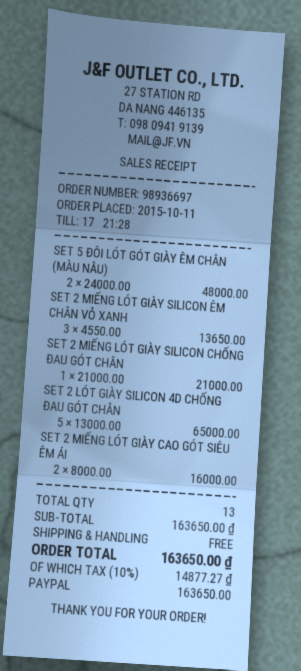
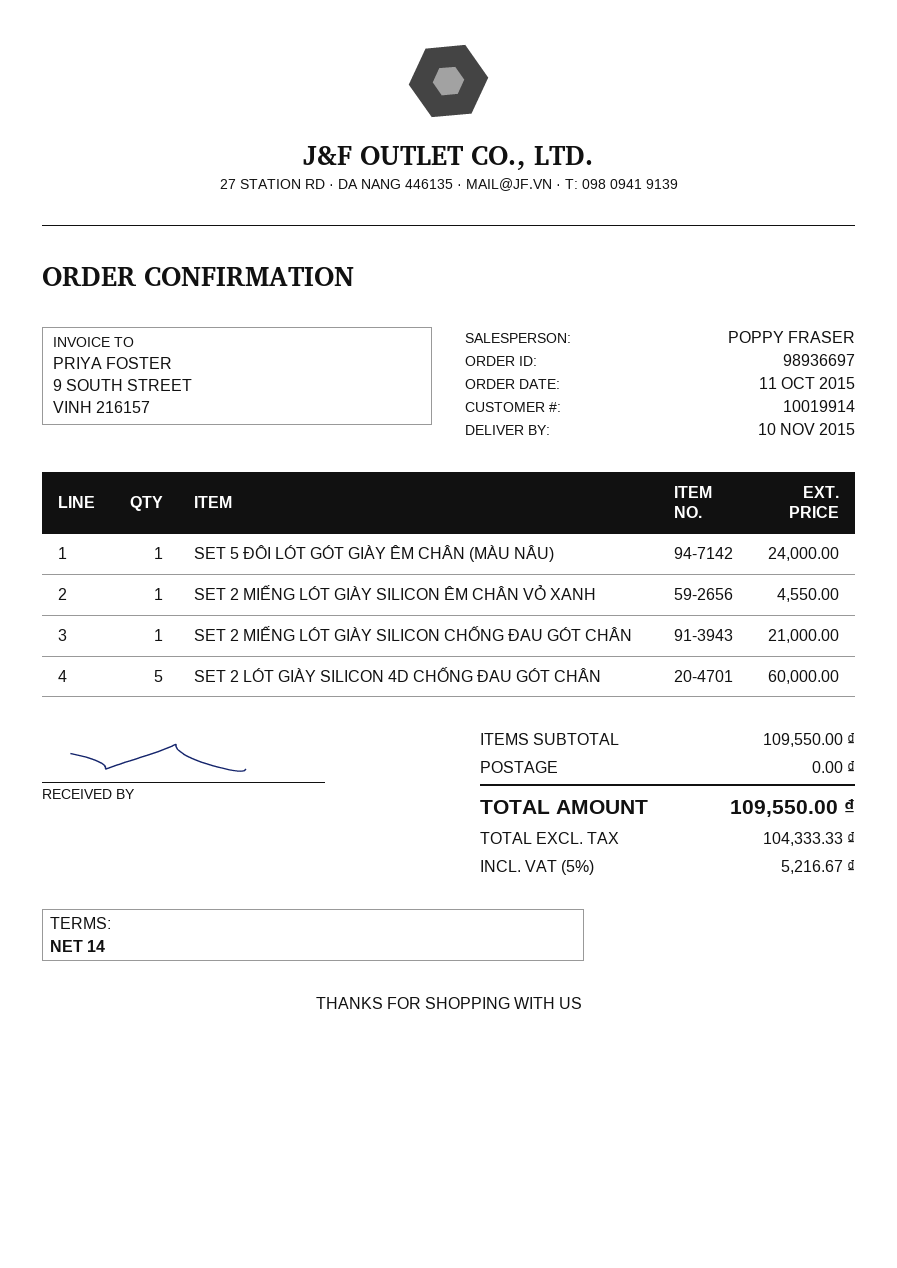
SET 5 ĐÔI LÓT GÓT GIÀY ÊM CHÂN (MÀU NÂU): 2 for 48000.00 -> 1 for 24000.00
SET 2 MIẾNG LÓT GIÀY SILICON ÊM CHÂN VỎ XANH: 3 for 13650.00 -> 1 for 4550.00
SET 2 LÓT GIÀY SILICON 4D CHỐNG ĐAU GÓT CHÂN: 5 for 65000.00 -> 5 for 60000.00
SET 2 MIẾNG LÓT GIÀY CAO GÓT SIÊU ÊM ÁI: 2 for 16000.00 -> none
subtotal: 163650.00 -> 109550.00
tax: 10% = 14877.27 -> 5% = 5216.67
total: 163650.00 -> 109550.00

